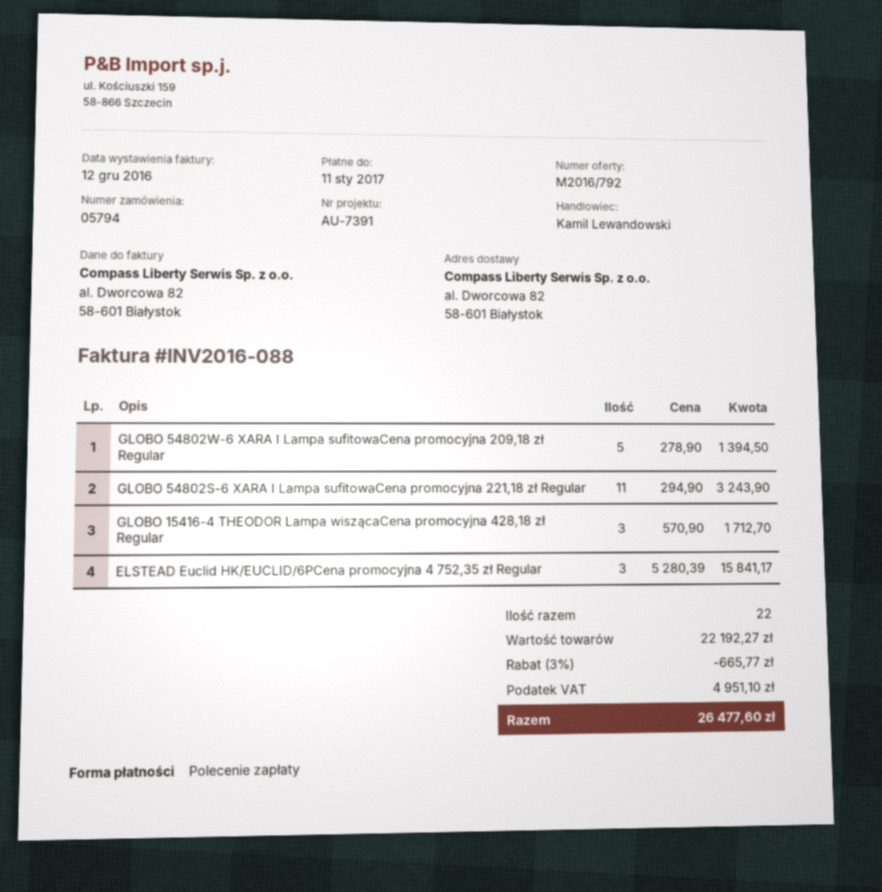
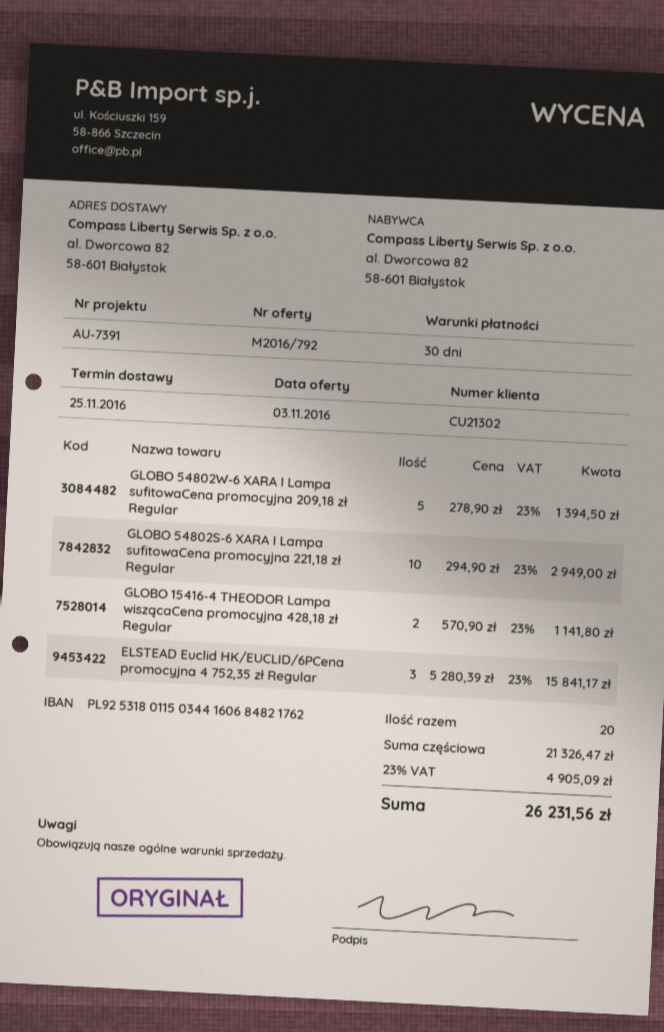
GLOBO 54802S-6 XARA I Lampa sufitowaCena promocyjna 221,18 zł Regular: 11 x 294.90 = 3243.90 -> 10 x 294.90 = 2949.00
GLOBO 15416-4 THEODOR Lampa wiszącaCena promocyjna 428,18 zł Regular: 3 x 570.90 = 1712.70 -> 2 x 570.90 = 1141.80
total quantity: 22 -> 20
subtotal: 22192.27 -> 21326.47
discount: 3% = 665.77 -> none
tax: 4951.10 -> 4905.09
total: 26477.60 -> 26231.56

